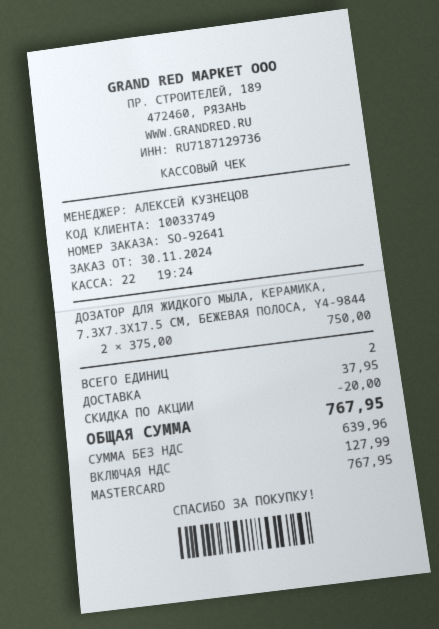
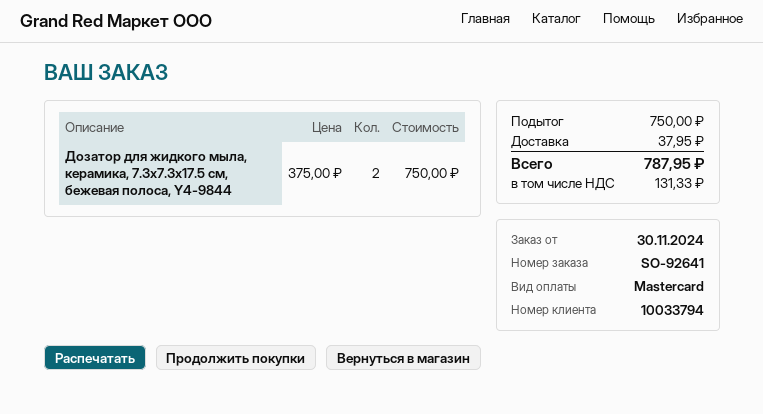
customer number: 10033749 -> 10033794
discount: 20.00 -> none
tax: 127.99 -> 131.33
total: 767.95 -> 787.95

